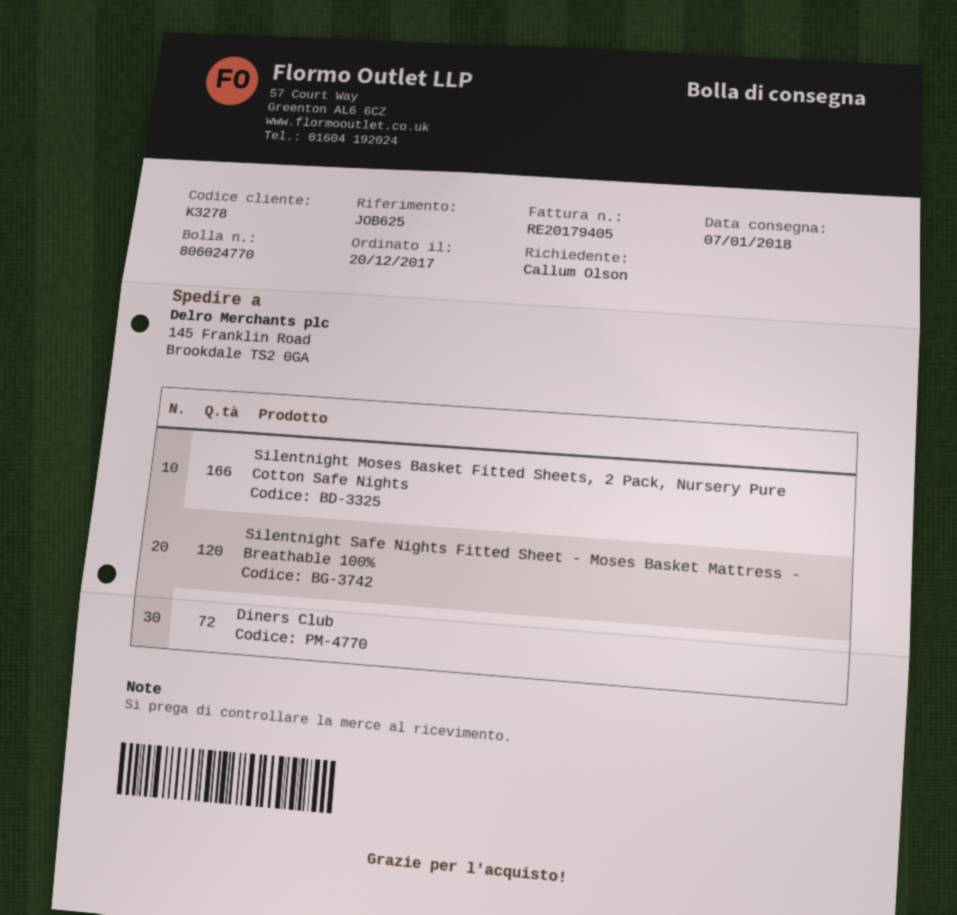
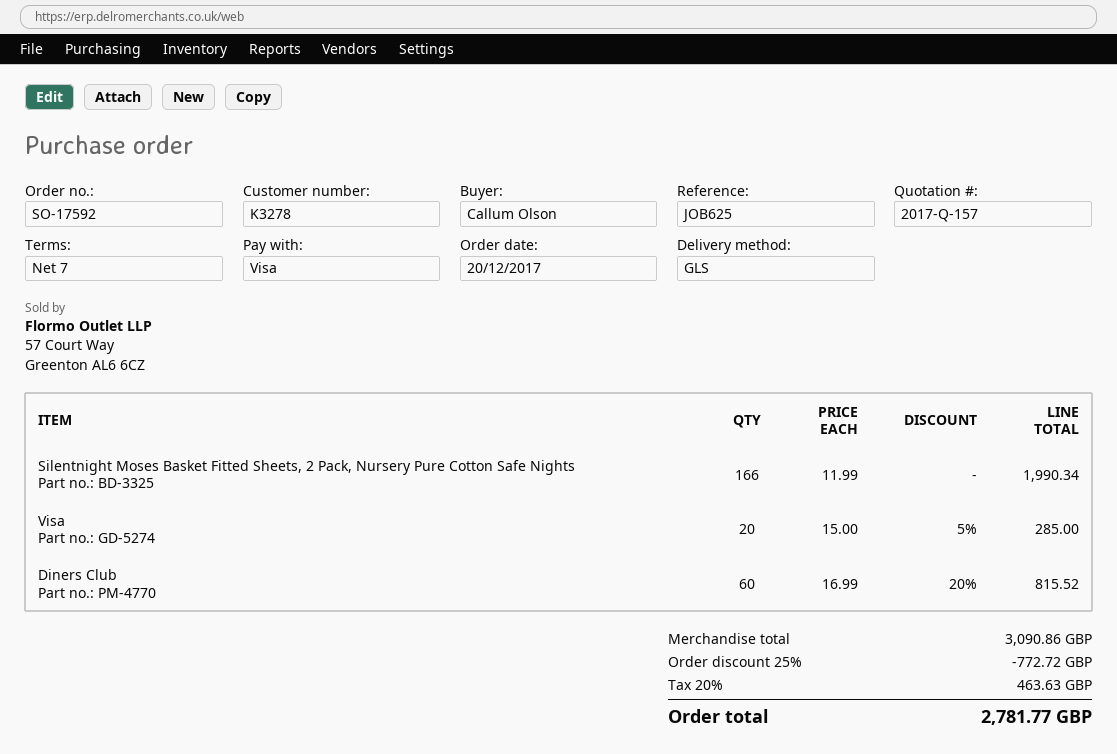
Silentnight Safe Nights Fitted Sheet - Moses Basket Mattress - Breathable 100%: 120 -> none
Diners Club: 72 -> 60
Visa: none -> 20

